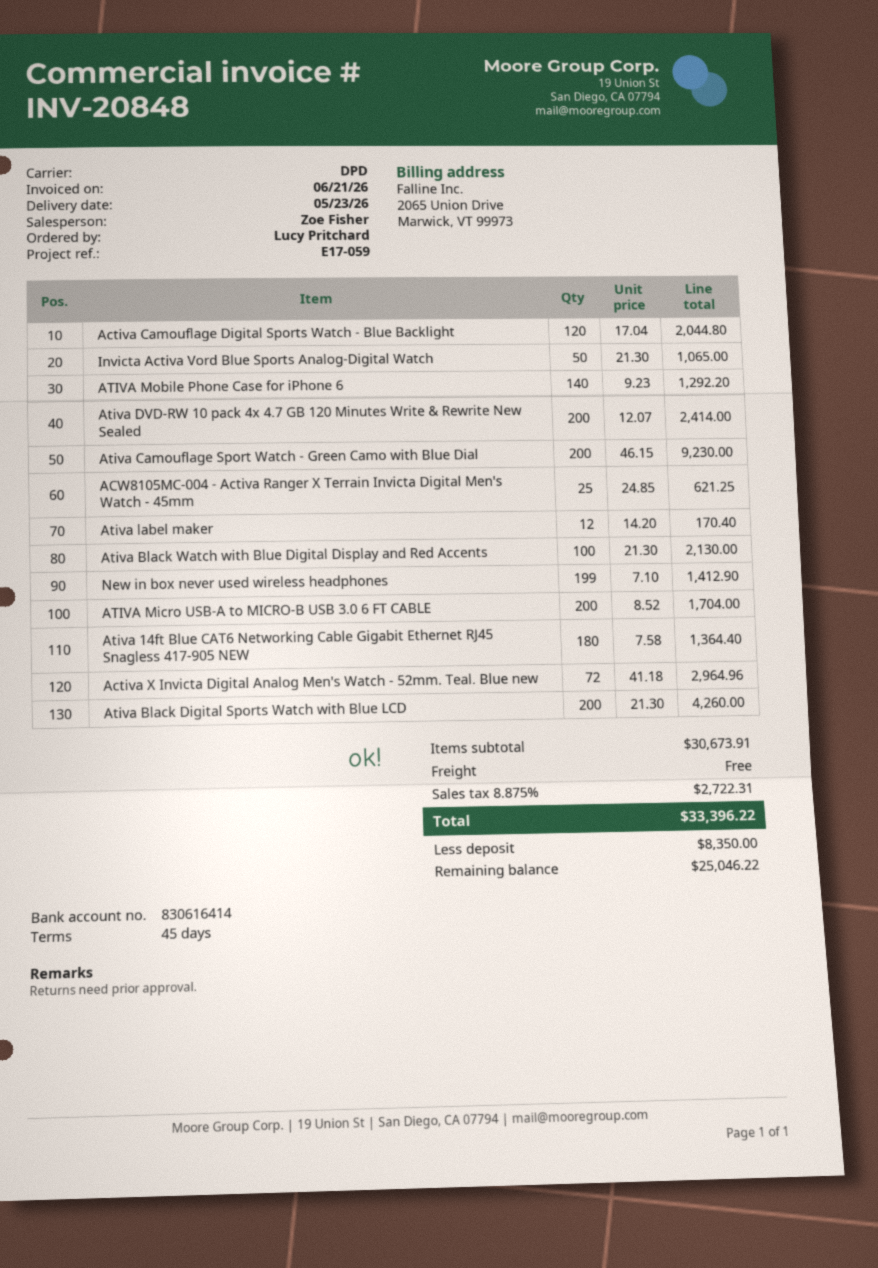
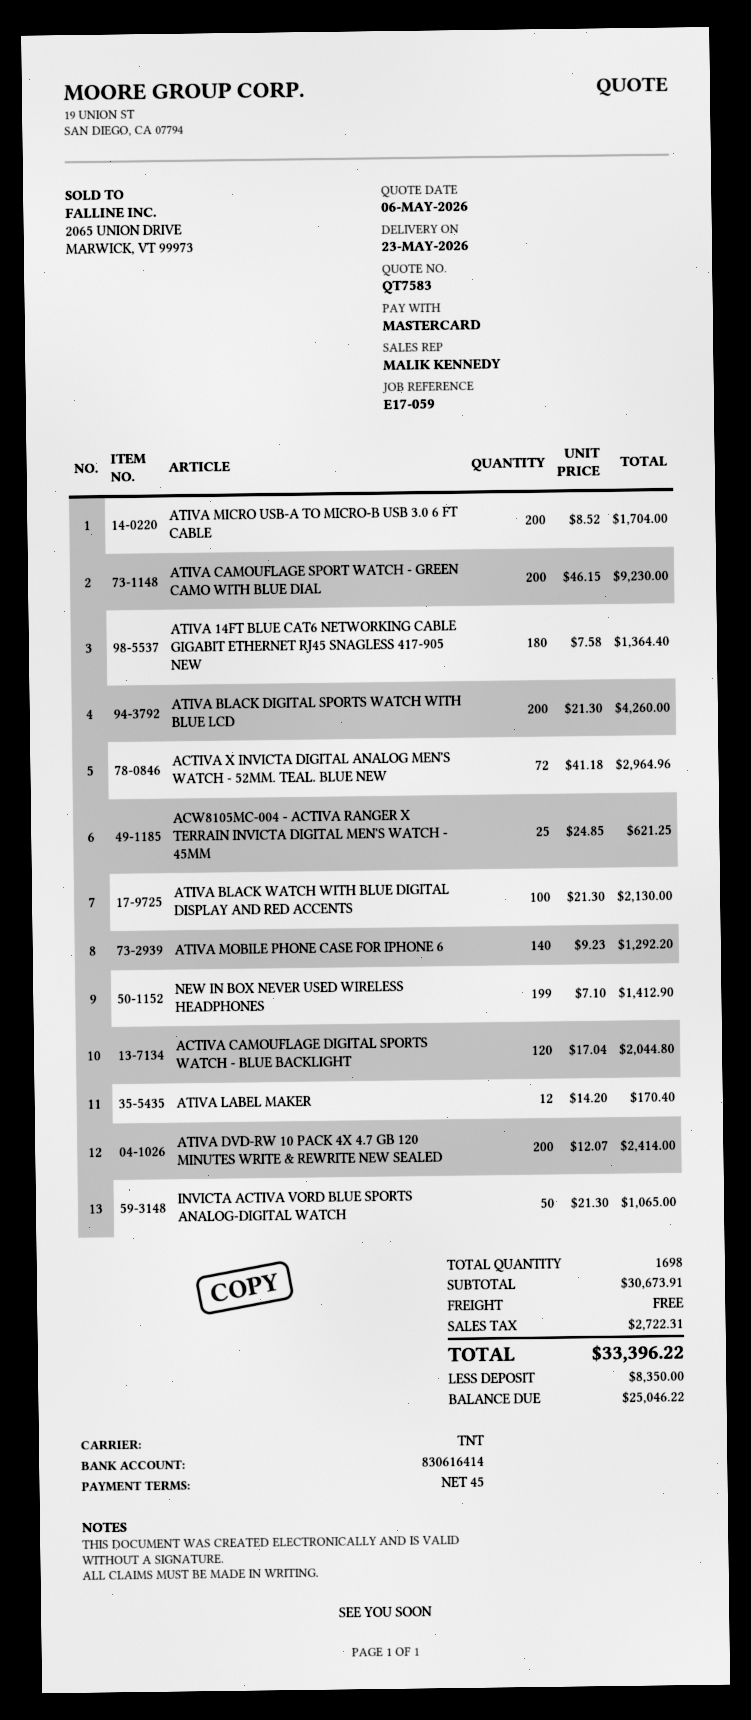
sales rep: Zoe Fisher -> MALIK KENNEDY
shipping method: DPD -> TNT

